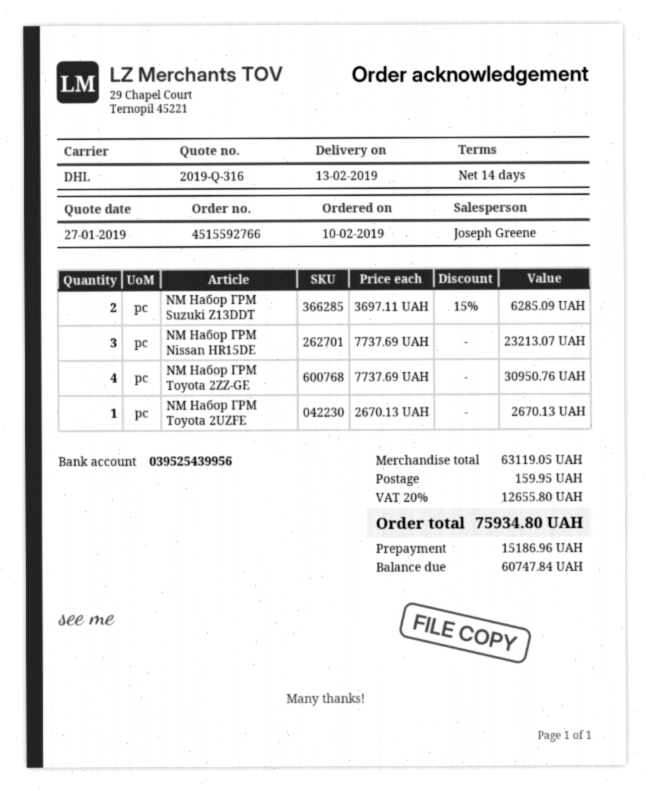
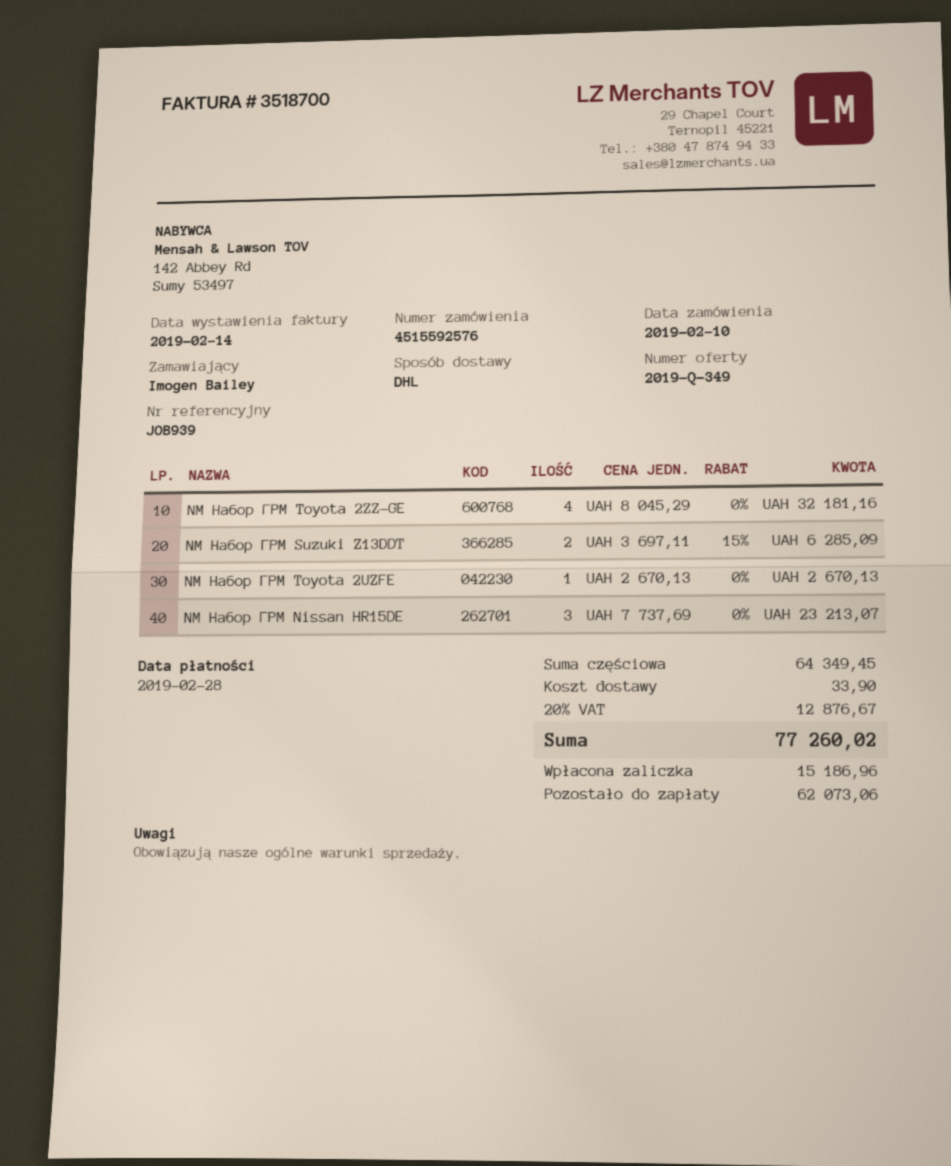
quote number: 2019-Q-316 -> 2019-Q-349
order number: 4515592766 -> 4515592576
NM Набор ГРМ Toyota 2ZZ-GE: 4 x 7737.69 = 30950.76 -> 4 x 8045.29 = 32181.16
subtotal: 63119.05 -> 64349.45
shipping: 159.95 -> 33.90
tax: 20% = 12655.80 -> 20% = 12876.67
total: 75934.80 -> 77260.02
balance: 60747.84 -> 62073.06

